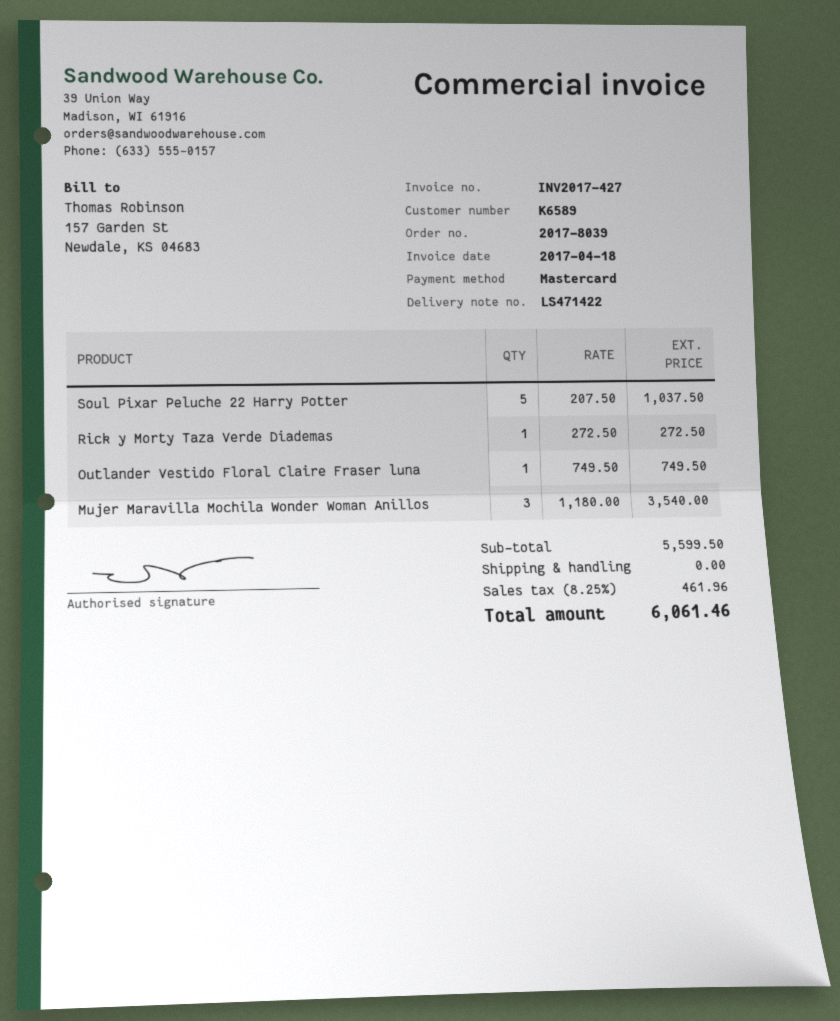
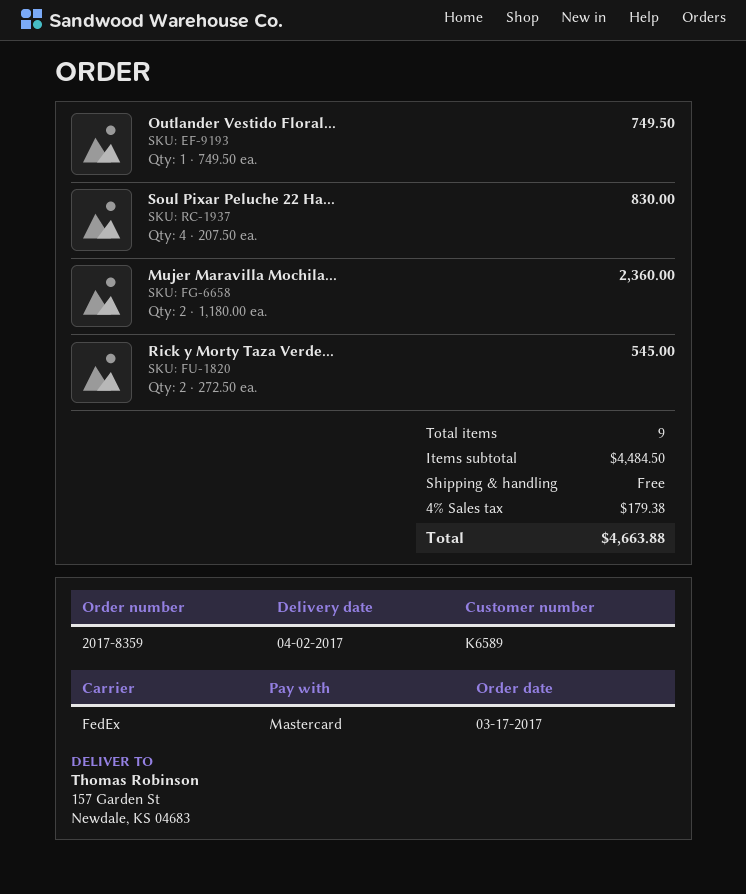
order number: 2017-8039 -> 2017-8359
Soul Pixar Peluche 22 Harry Potter: 5 x 207.50 = 1037.50 -> 4 x 207.50 = 830.00
Rick y Morty Taza Verde Diademas: 1 x 272.50 = 272.50 -> 2 x 272.50 = 545.00
Mujer Maravilla Mochila Wonder Woman Anillos: 3 x 1180.00 = 3540.00 -> 2 x 1180.00 = 2360.00
subtotal: 5599.50 -> 4484.50
tax: 8.25% = 461.96 -> 4% = 179.38
total: 6061.46 -> 4663.88

